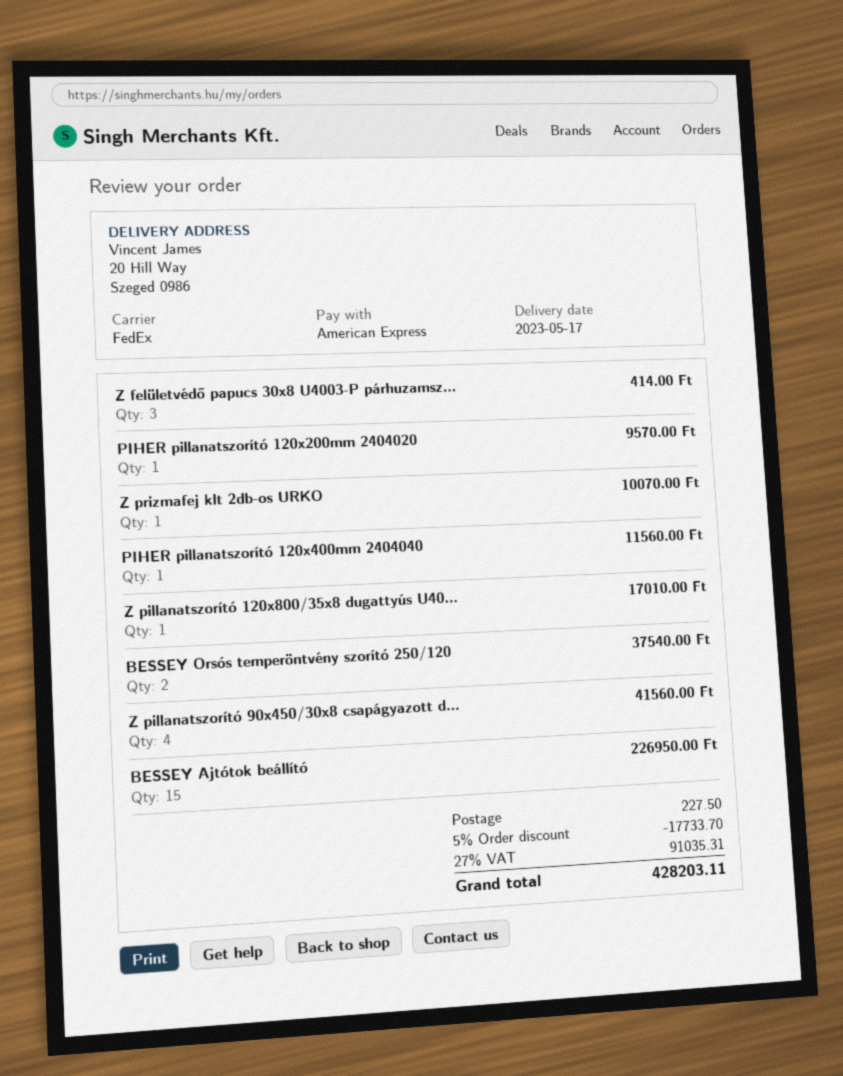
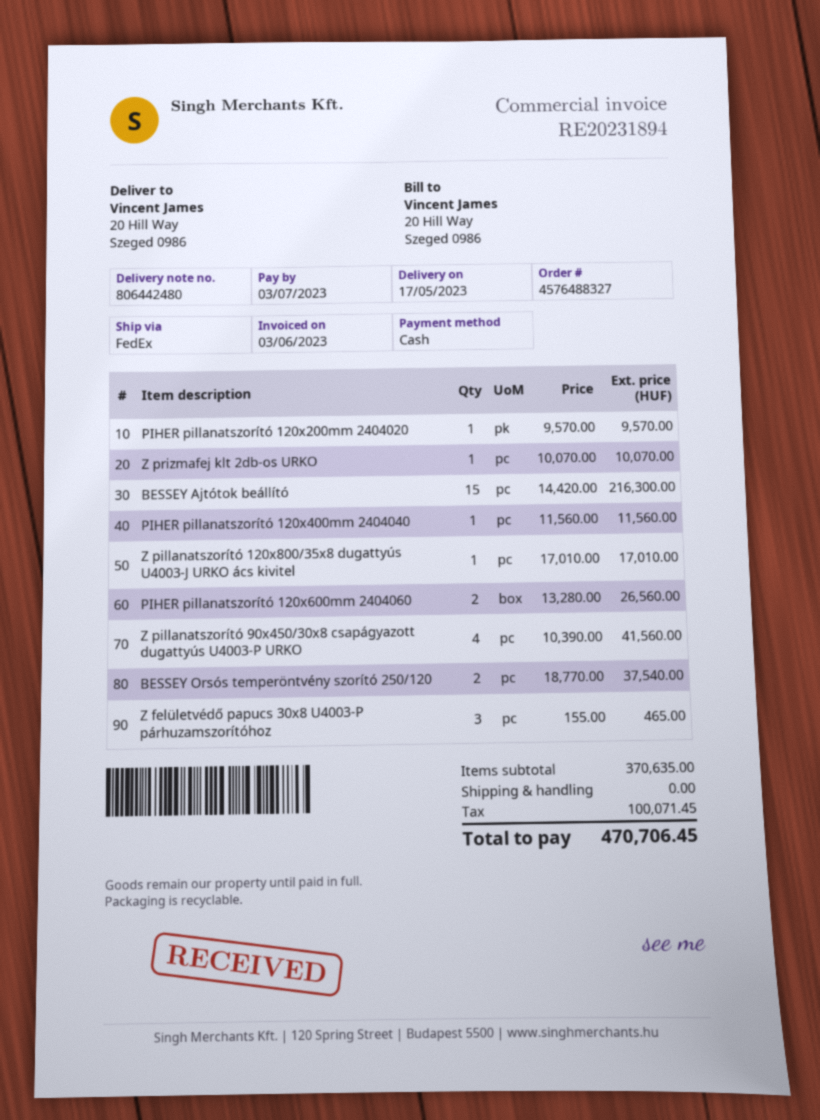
payment method: American Express -> cash
Z felületvédő papucs 30x8 U4003-P párhuzamsz...: 3 for 414.00 -> 3 for 465.00
BESSEY Ajtótok beállító: 15 for 226950.00 -> 15 for 216300.00
PIHER pillanatszorító 120x600mm 2404060: none -> 2 for 26560.00
discount: 5% = 17733.70 -> none
shipping: 227.50 -> 0.00
tax: 91035.31 -> 100071.45
total: 428203.11 -> 470706.45

